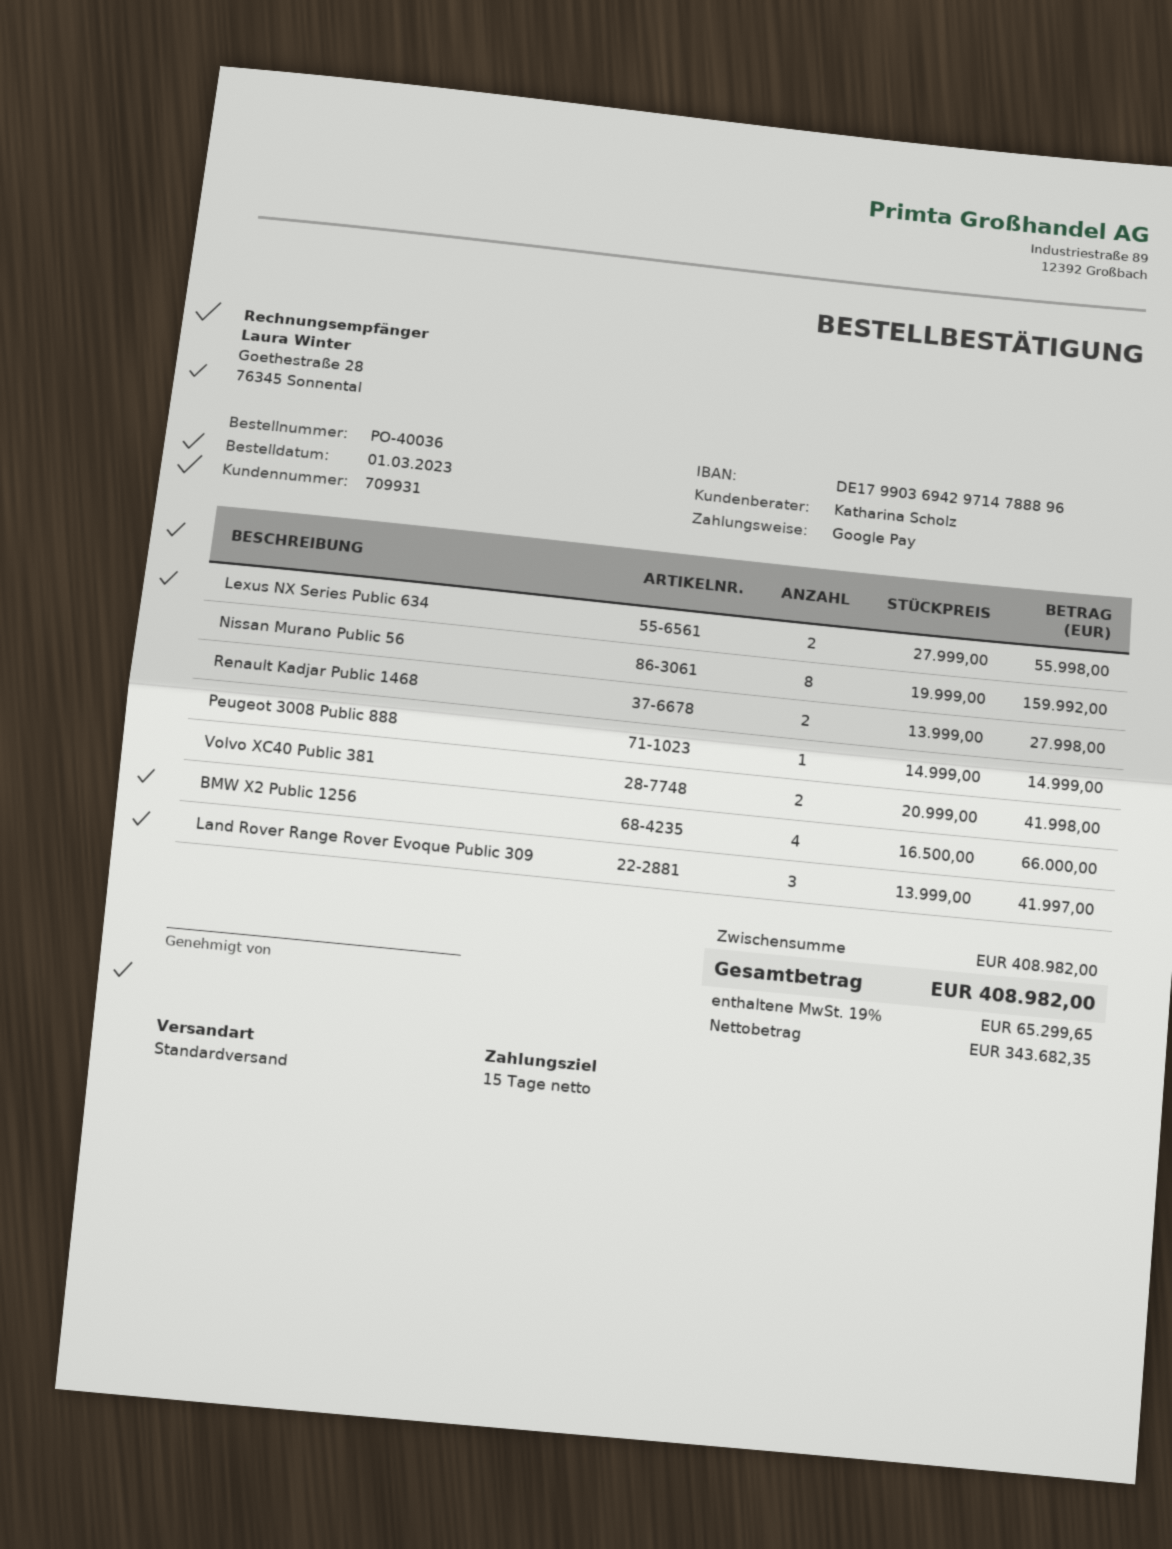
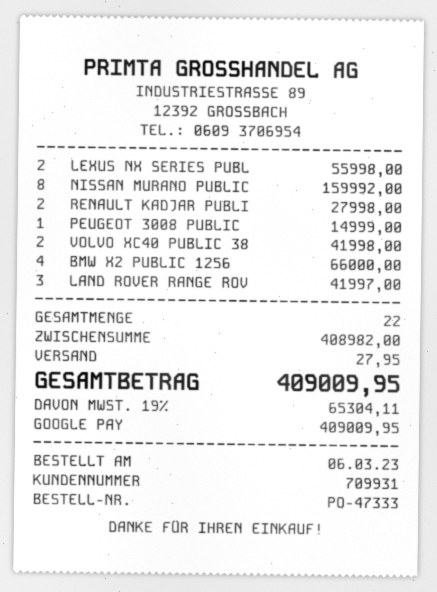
order number: PO-40036 -> PO-47333
order date: 2023-03-01 -> 2023-03-06
shipping: none -> 27.95
tax: 19% = 65299.65 -> 19% = 65304.11
total: 408982.00 -> 409009.95

